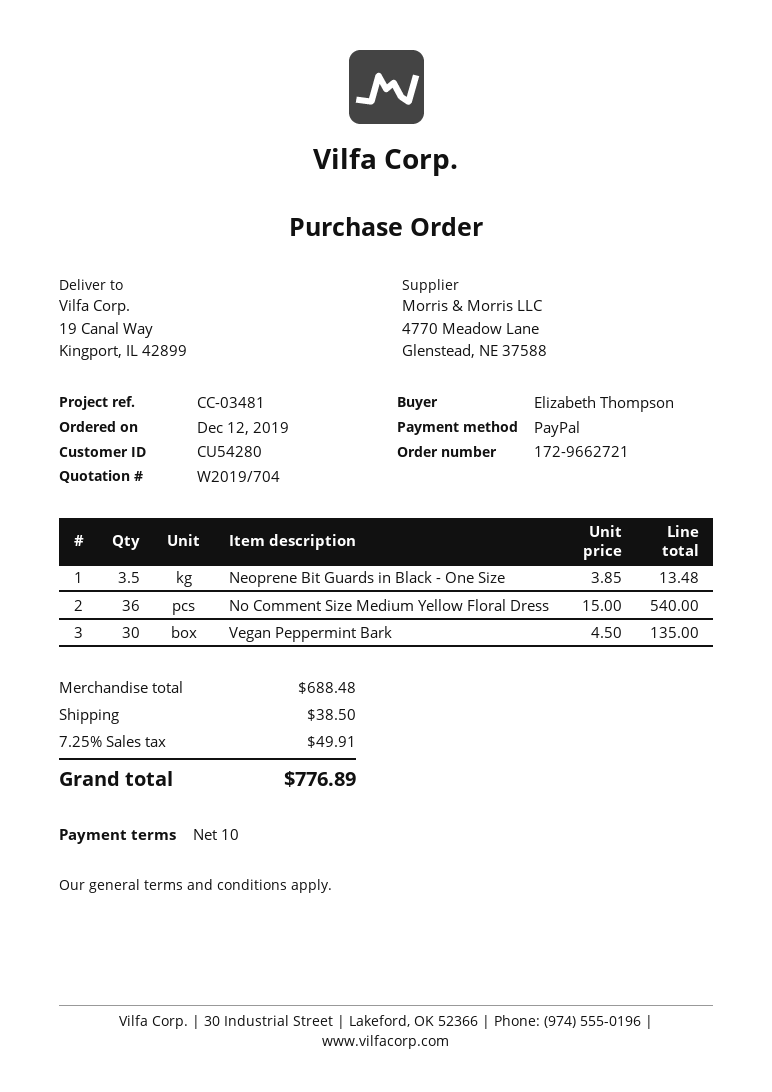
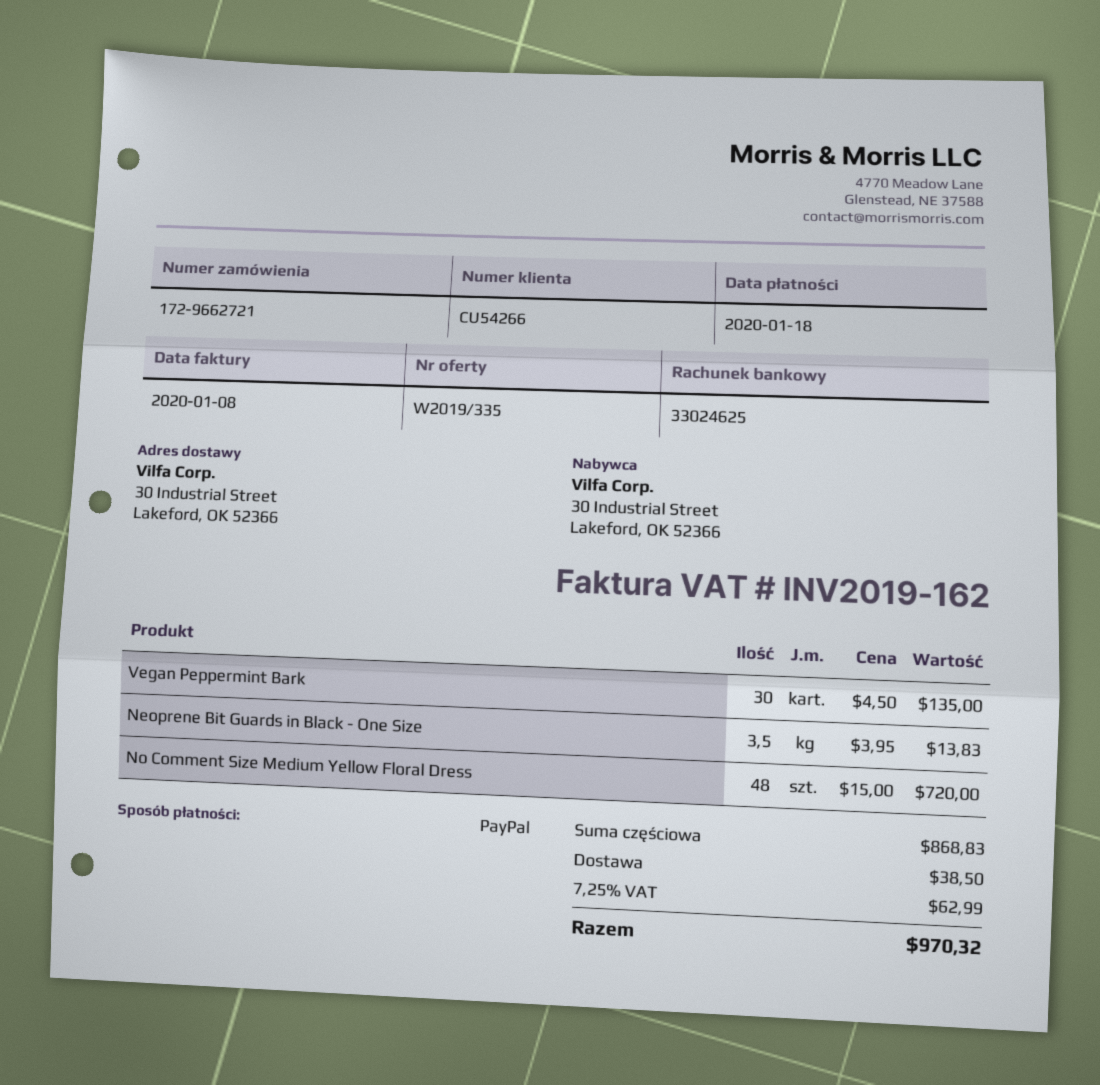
quote number: W2019/704 -> W2019/335
customer number: CU54280 -> CU54266
ship to: 19 Canal Way, Kingport, IL 42899 -> 30 Industrial Street, Lakeford, OK 52366
Neoprene Bit Guards in Black - One Size: 3.5 x 3.85 = 13.48 -> 3.5 x 3.95 = 13.83
No Comment Size Medium Yellow Floral Dress: 36 x 15.00 = 540.00 -> 48 x 15.00 = 720.00
subtotal: 688.48 -> 868.83
tax: 7.25% = 49.91 -> 7.25% = 62.99
total: 776.89 -> 970.32

